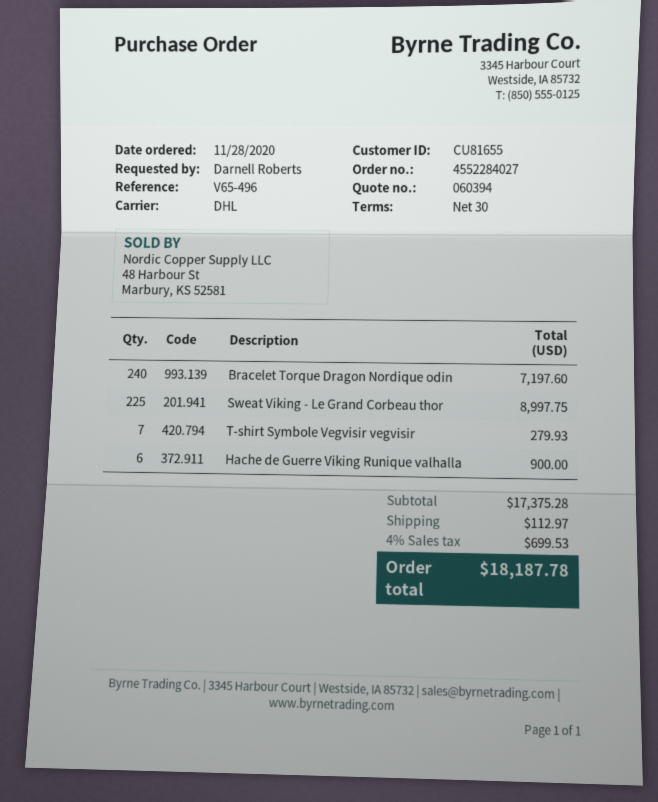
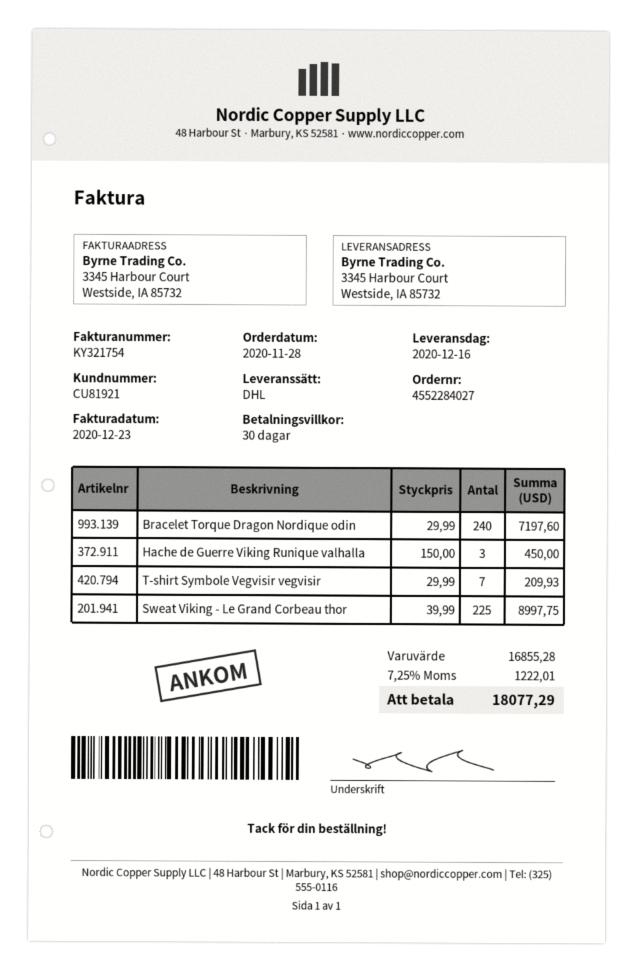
customer number: CU81655 -> CU81921
T-shirt Symbole Vegvisir vegvisir: 7 for 279.93 -> 7 for 209.93
Hache de Guerre Viking Runique valhalla: 6 for 900.00 -> 3 for 450.00
subtotal: 17375.28 -> 16855.28
shipping: 112.97 -> none
tax: 4% = 699.53 -> 7.25% = 1222.01
total: 18187.78 -> 18077.29

